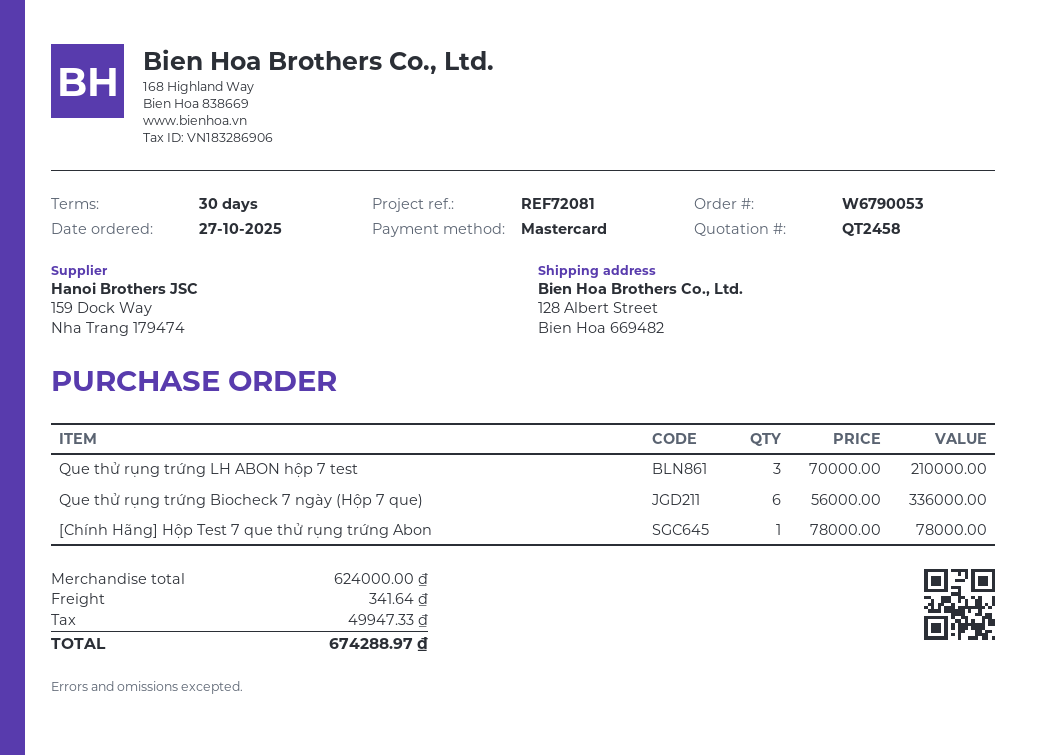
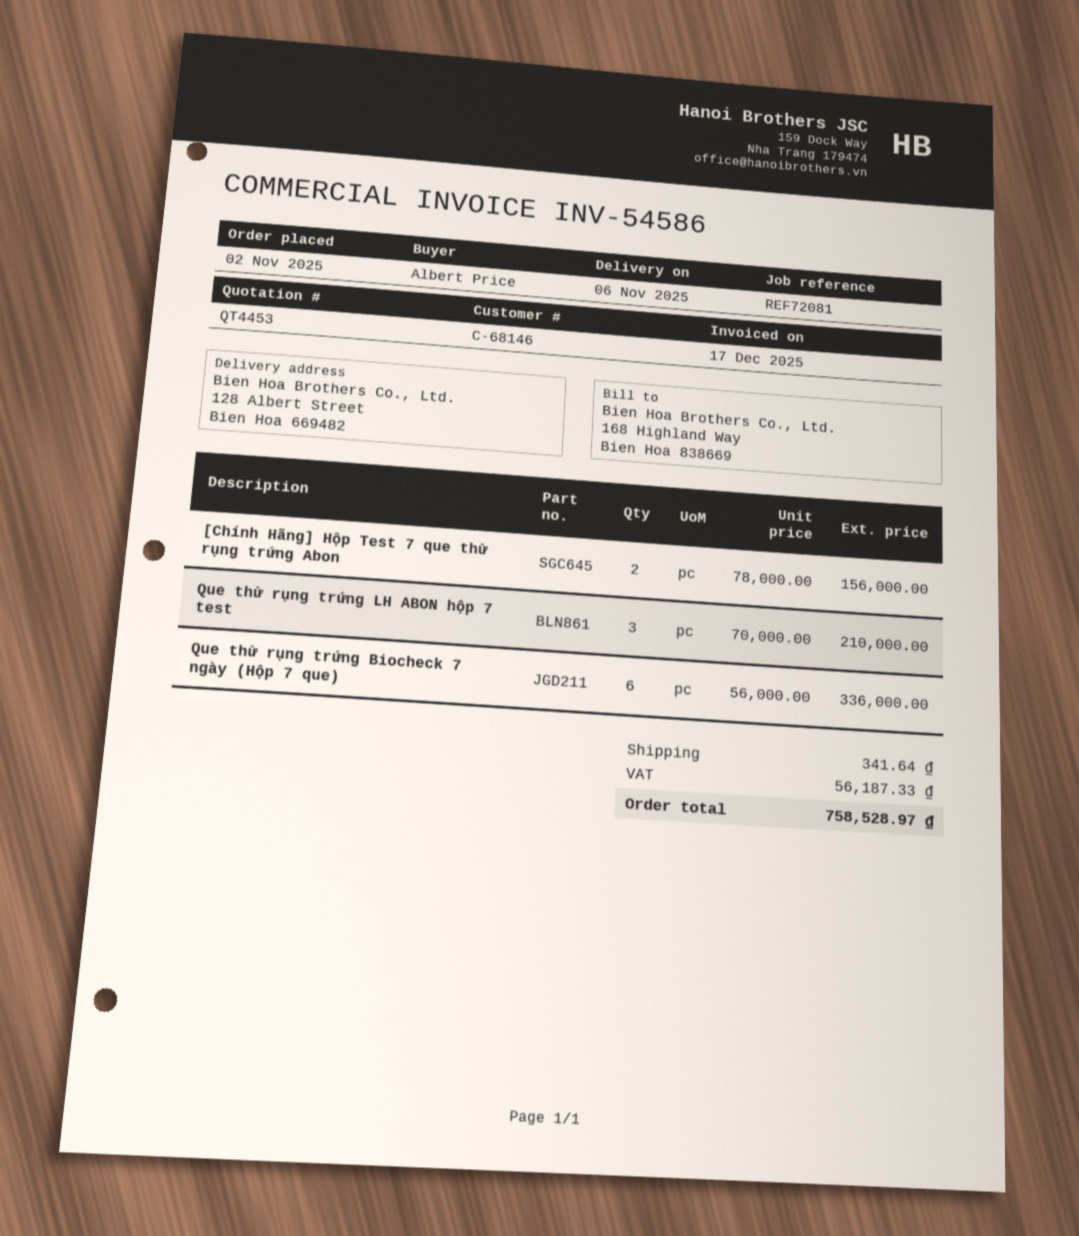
quote number: QT2458 -> QT4453
order date: 2025-10-27 -> 2025-11-02
[Chính Hãng] Hộp Test 7 que thử rụng trứng Abon: 1 x 78000.00 = 78000.00 -> 2 x 78000.00 = 156000.00
tax: 49947.33 -> 56187.33
total: 674288.97 -> 758528.97

